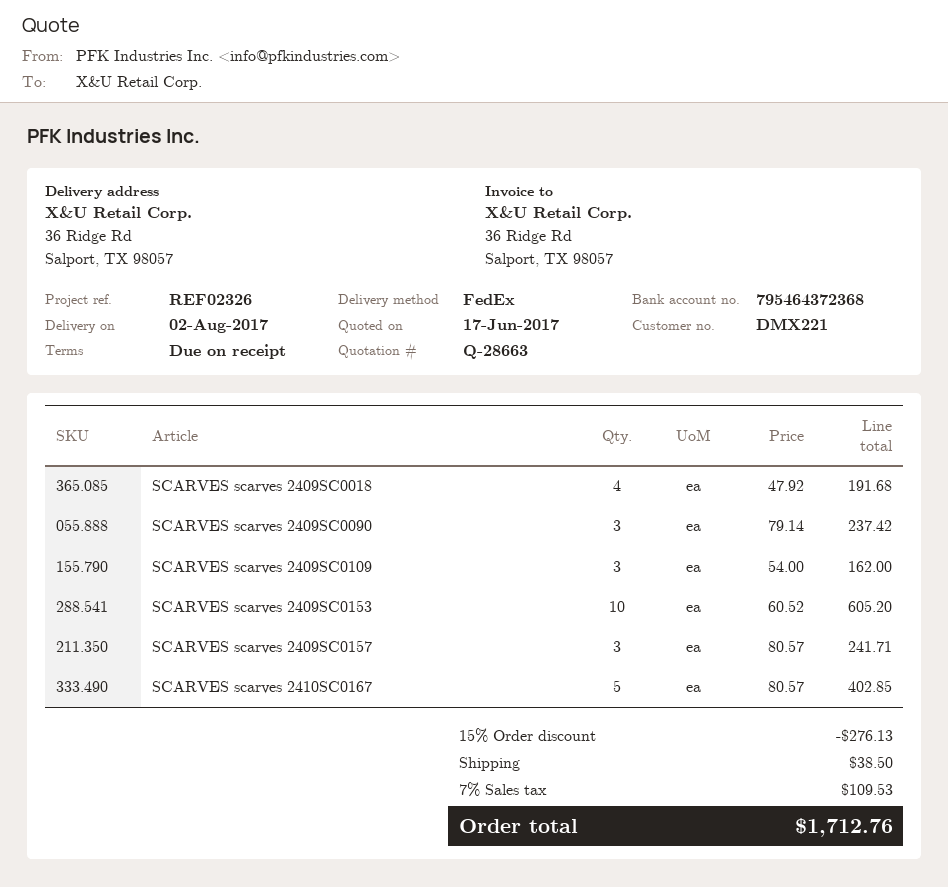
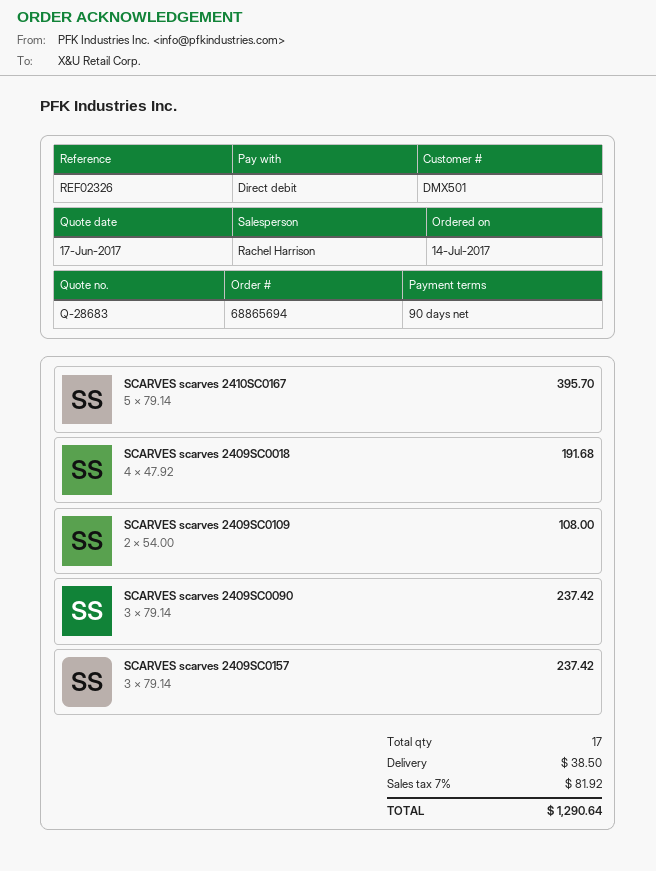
quote number: Q-28663 -> Q-28683
payment terms: on receipt -> 90 days
customer number: DMX221 -> DMX501
SCARVES scarves 2409SC0109: 3 x 54.00 = 162.00 -> 2 x 54.00 = 108.00
SCARVES scarves 2409SC0153: 10 x 60.52 = 605.20 -> none
SCARVES scarves 2409SC0157: 3 x 80.57 = 241.71 -> 3 x 79.14 = 237.42
SCARVES scarves 2410SC0167: 5 x 80.57 = 402.85 -> 5 x 79.14 = 395.70
discount: 15% = 276.13 -> none
tax: 7% = 109.53 -> 7% = 81.92
total: 1712.76 -> 1290.64

